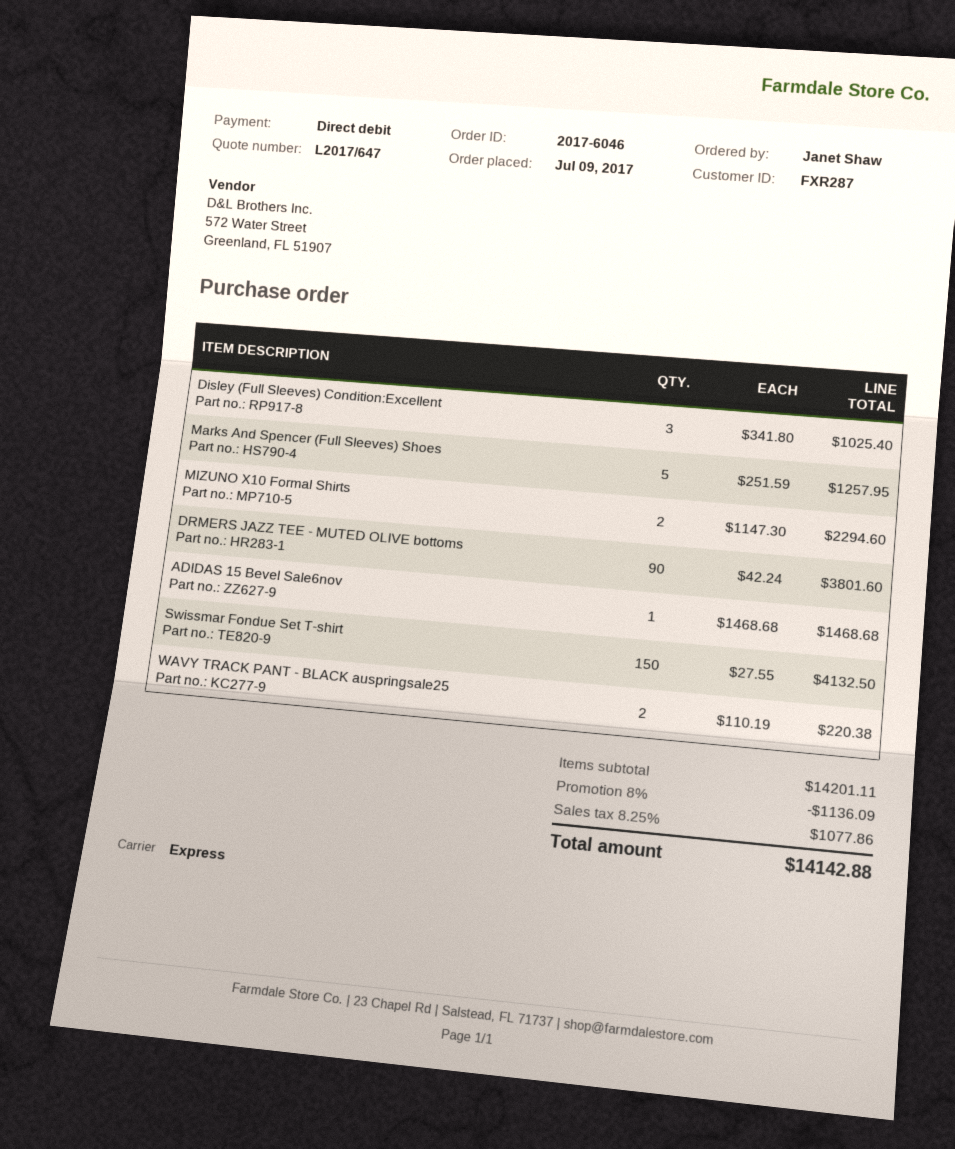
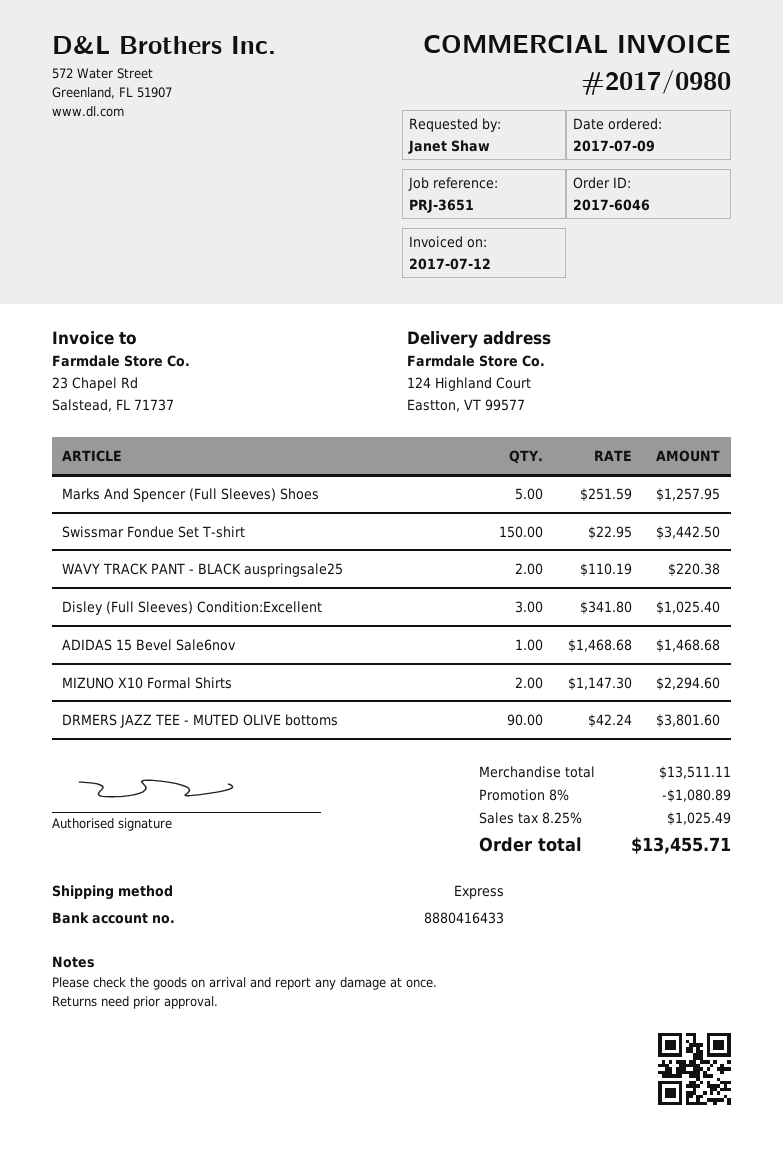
Swissmar Fondue Set T-shirt: 150 x 27.55 = 4132.50 -> 150 x 22.95 = 3442.50
subtotal: 14201.11 -> 13511.11
discount: 8% = 1136.09 -> 8% = 1080.89
tax: 8.25% = 1077.86 -> 8.25% = 1025.49
total: 14142.88 -> 13455.71

